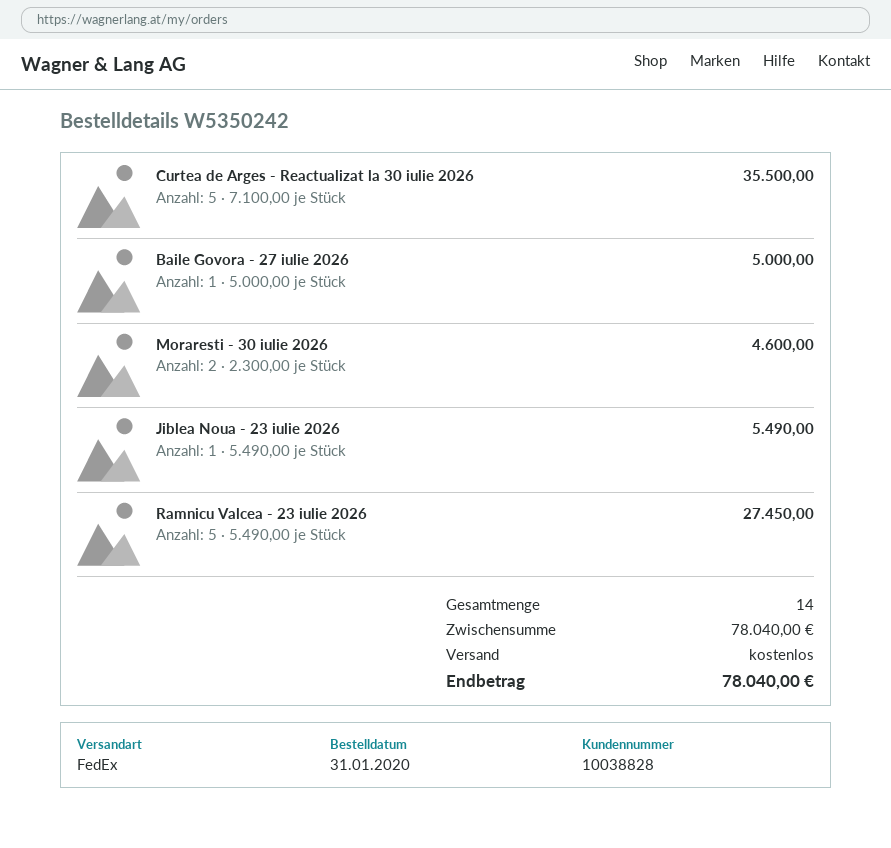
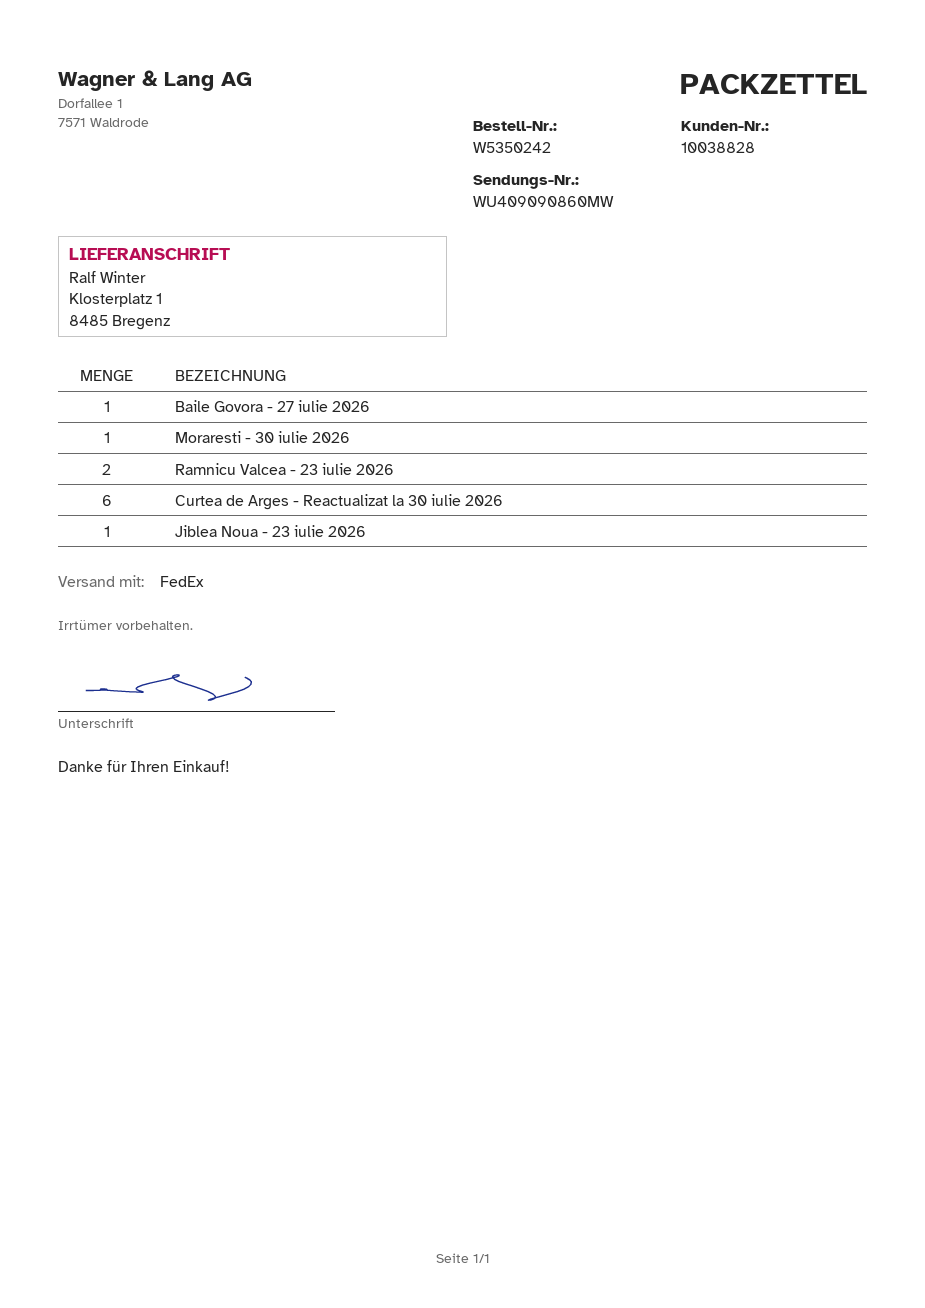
Curtea de Arges - Reactualizat la 30 iulie 2026: 5 -> 6
Moraresti - 30 iulie 2026: 2 -> 1
Ramnicu Valcea - 23 iulie 2026: 5 -> 2

